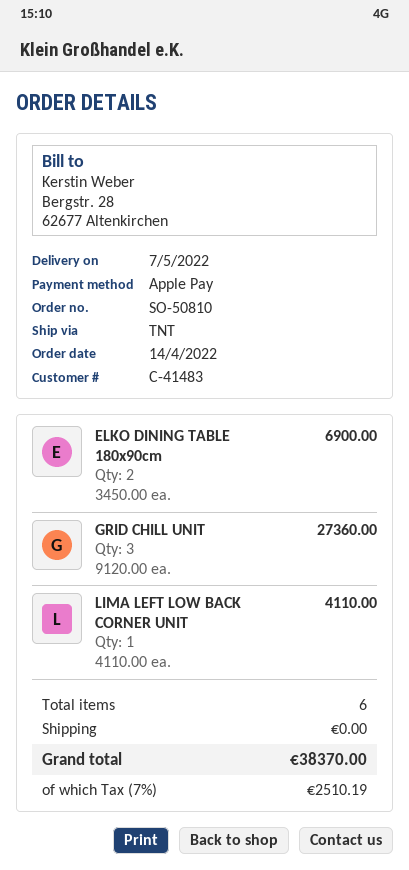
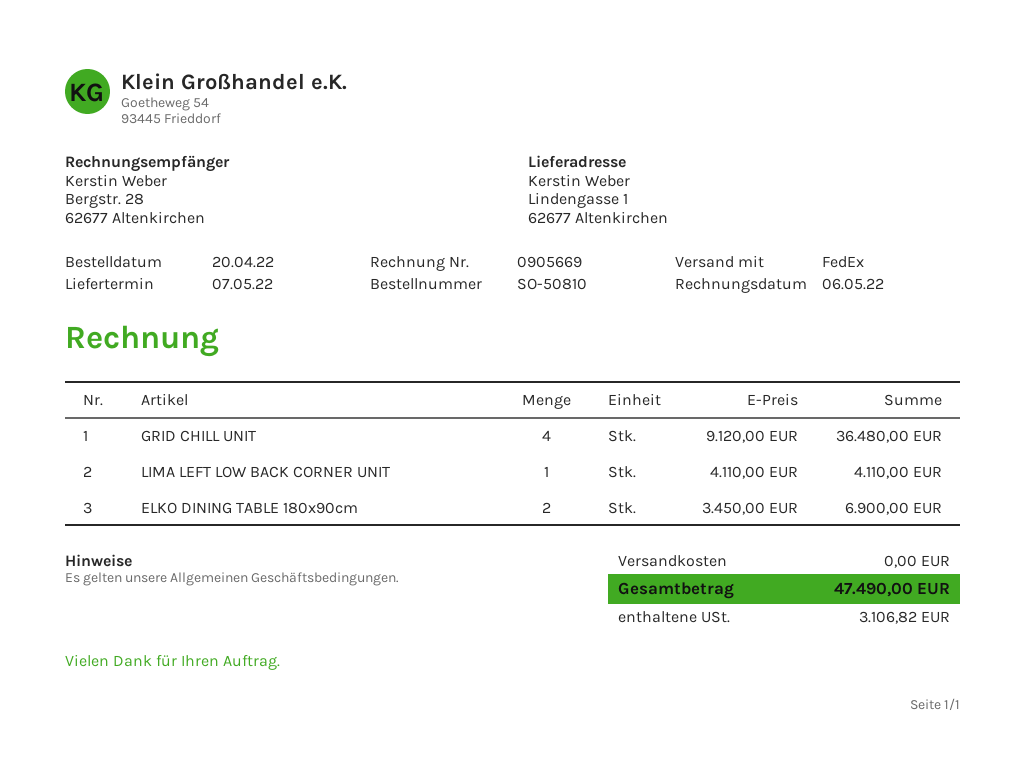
order date: 2022-04-14 -> 2022-04-20
shipping method: TNT -> FedEx
GRID CHILL UNIT: 3 x 9120.00 = 27360.00 -> 4 x 9120.00 = 36480.00
tax: 2510.19 -> 3106.82
total: 38370.00 -> 47490.00

